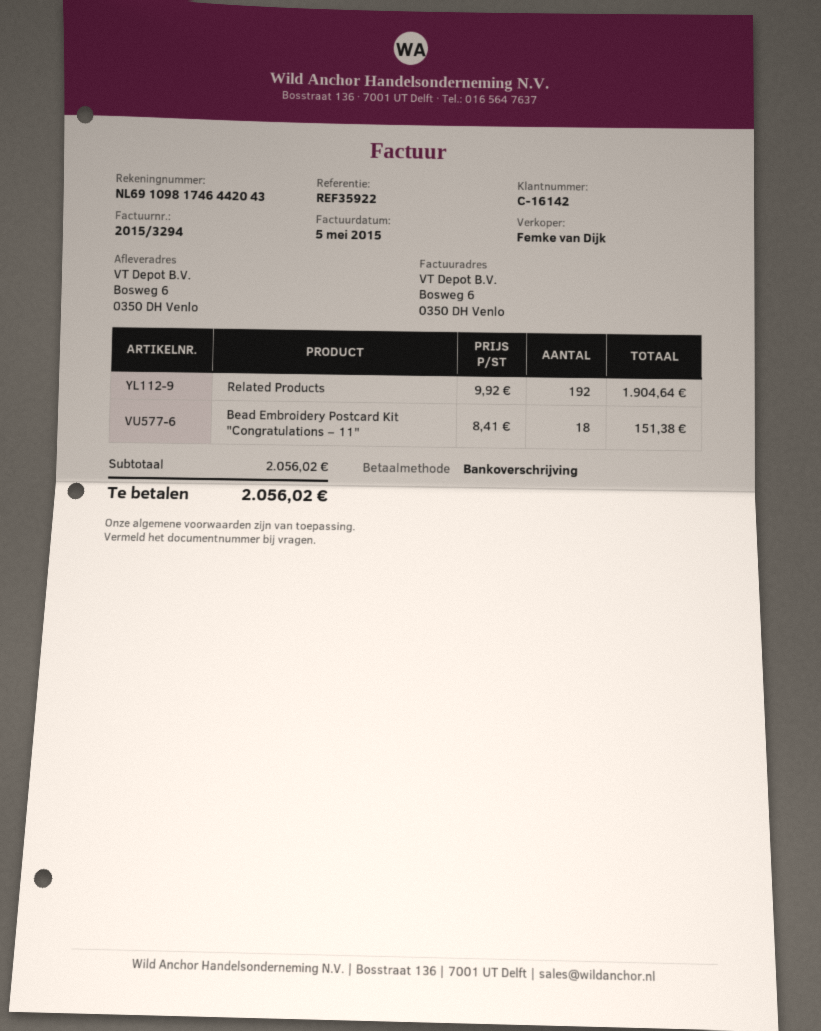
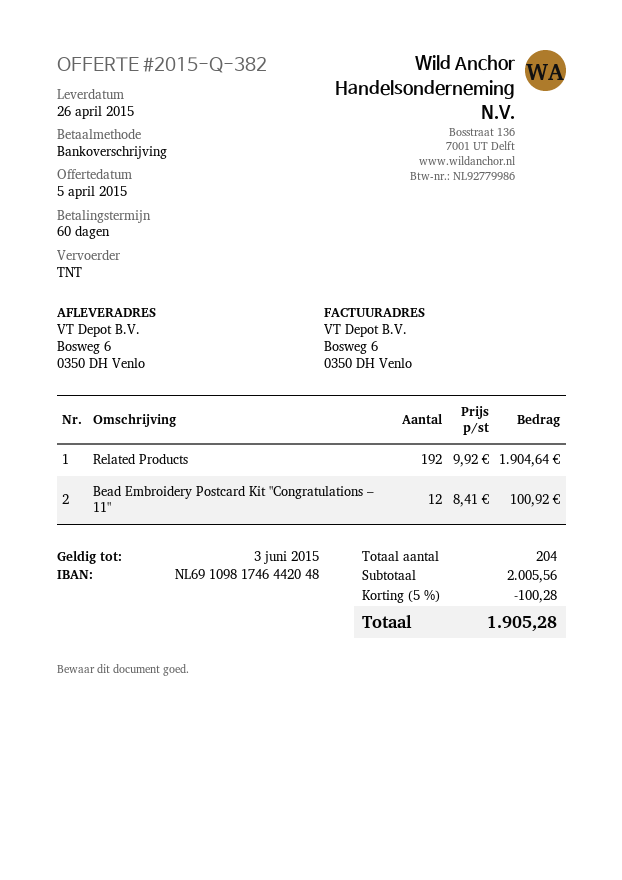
bank account: NL6910981746442043 -> NL6910981746442048
Bead Embroidery Postcard Kit "Congratulations – 11": 18 x 8.41 = 151.38 -> 12 x 8.41 = 100.92
subtotal: 2056.02 -> 2005.56
discount: none -> 5% = 100.28
total: 2056.02 -> 1905.28

